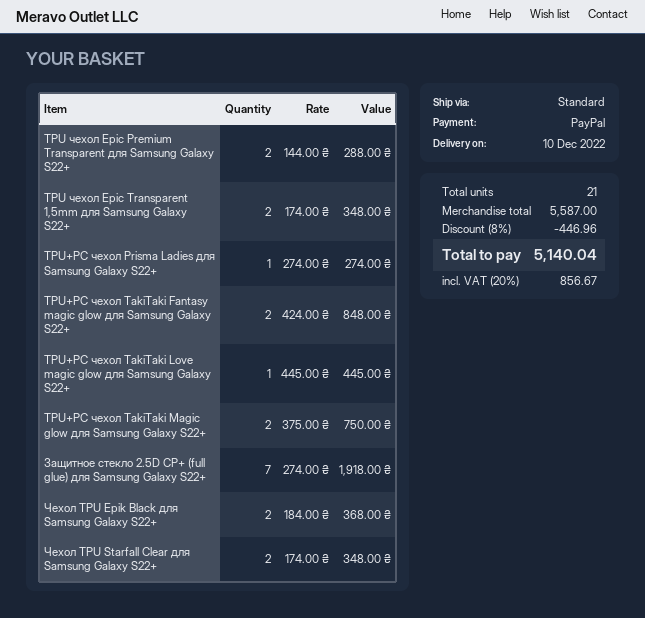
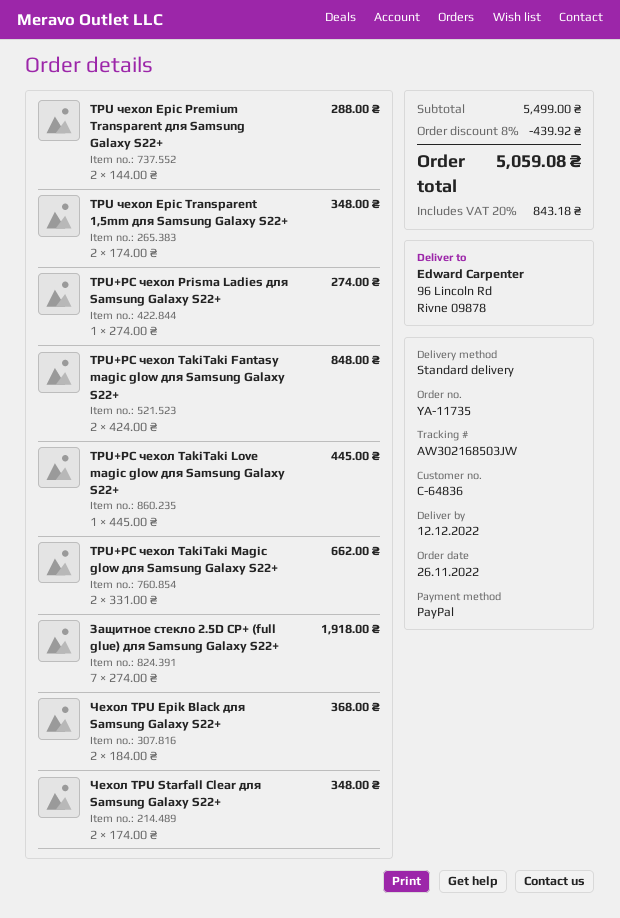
delivery date: 2022-12-10 -> 2022-12-12
TPU+PC чехол TakiTaki Magic glow для Samsung Galaxy S22+: 2 x 375.00 = 750.00 -> 2 x 331.00 = 662.00
subtotal: 5587.00 -> 5499.00
discount: 8% = 446.96 -> 8% = 439.92
tax: 20% = 856.67 -> 20% = 843.18
total: 5140.04 -> 5059.08

